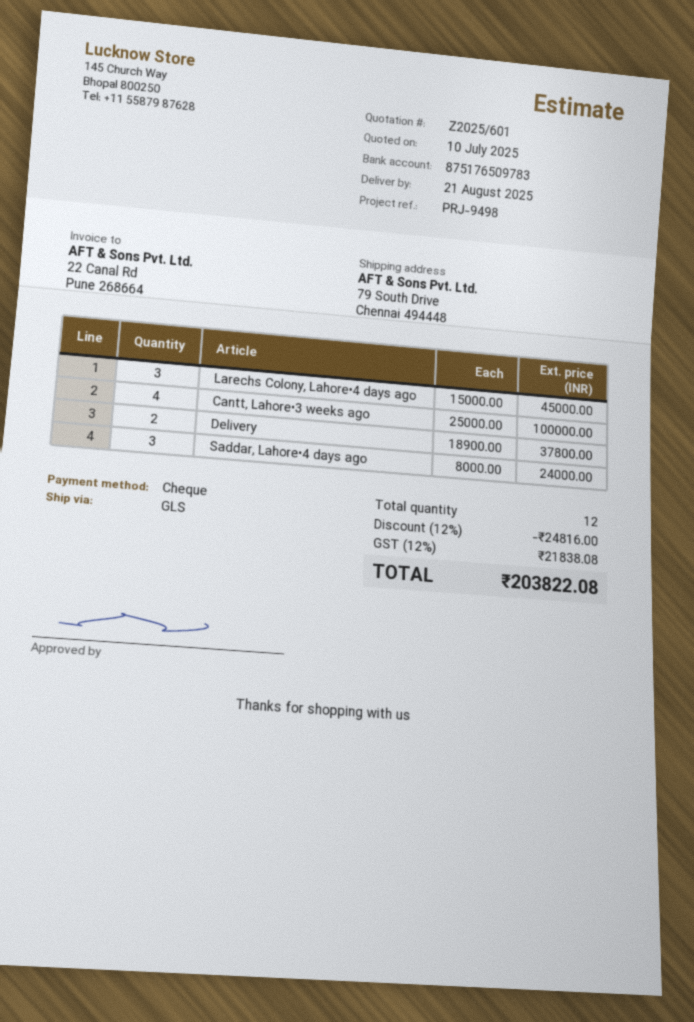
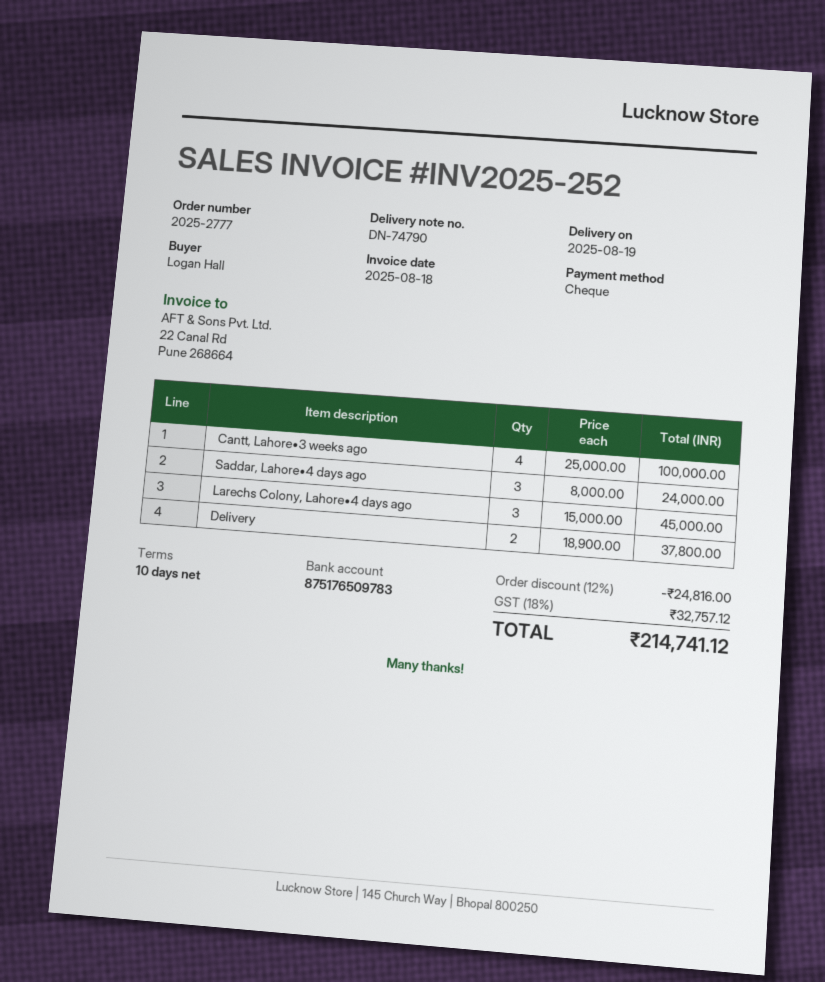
delivery date: 2025-08-21 -> 2025-08-19
tax: 12% = 21838.08 -> 18% = 32757.12
total: 203822.08 -> 214741.12

